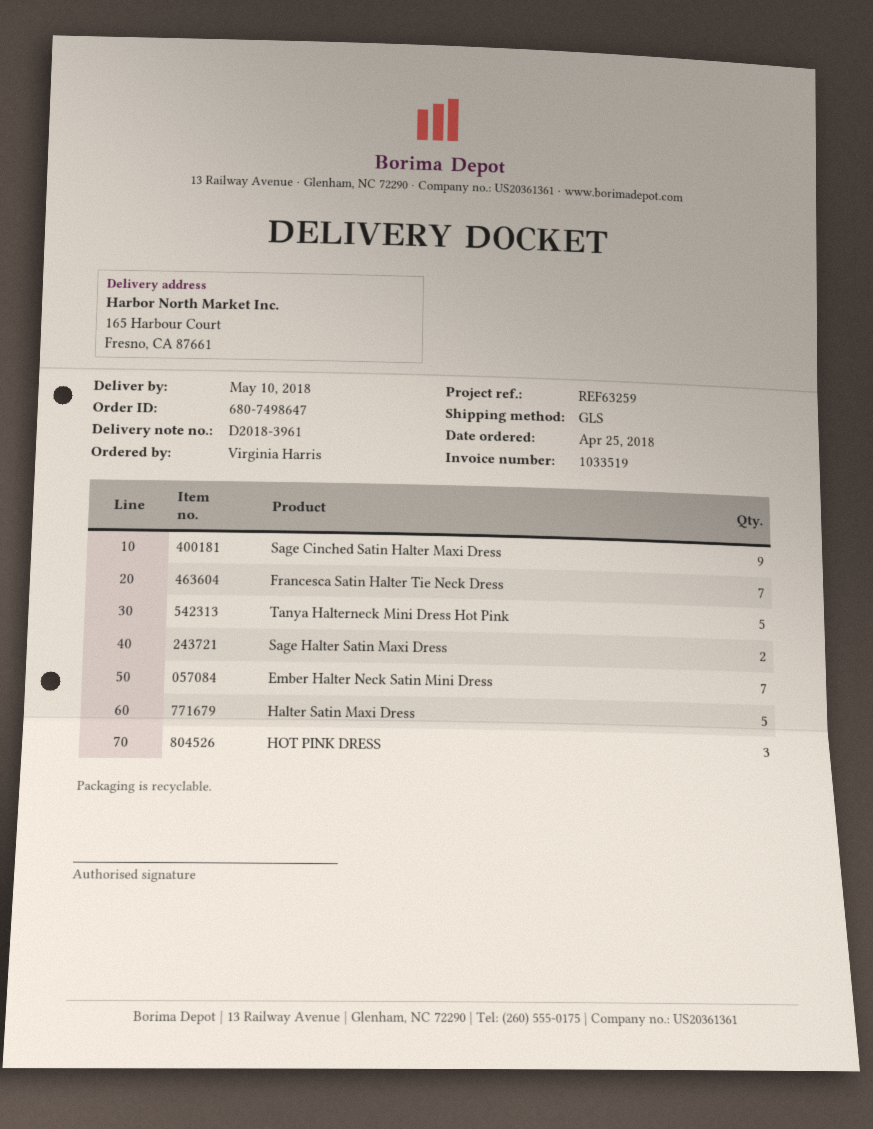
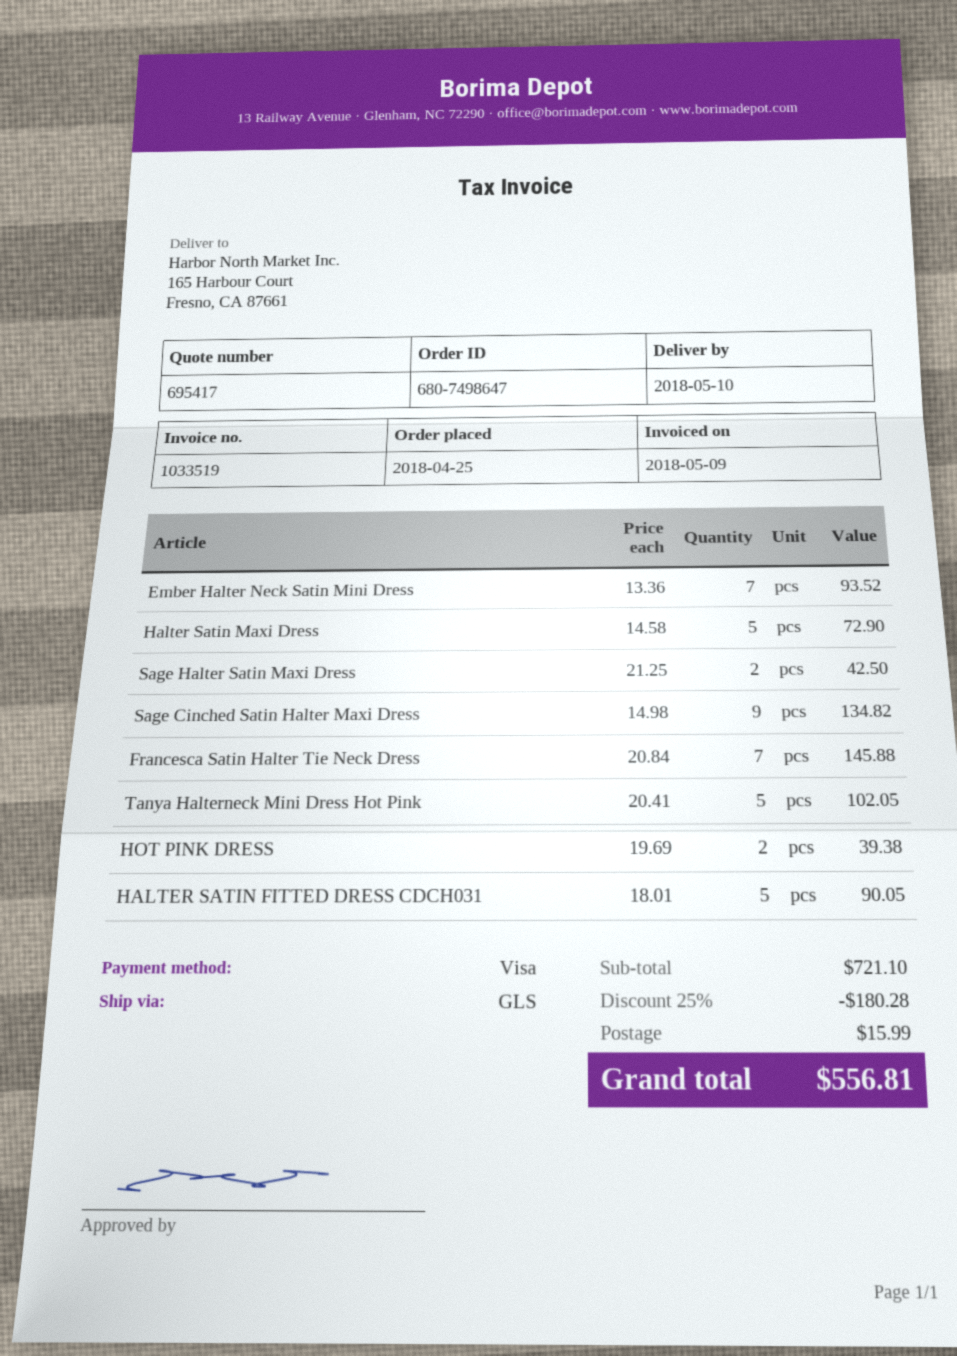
HOT PINK DRESS: 3 -> 2
HALTER SATIN FITTED DRESS CDCH031: none -> 5

